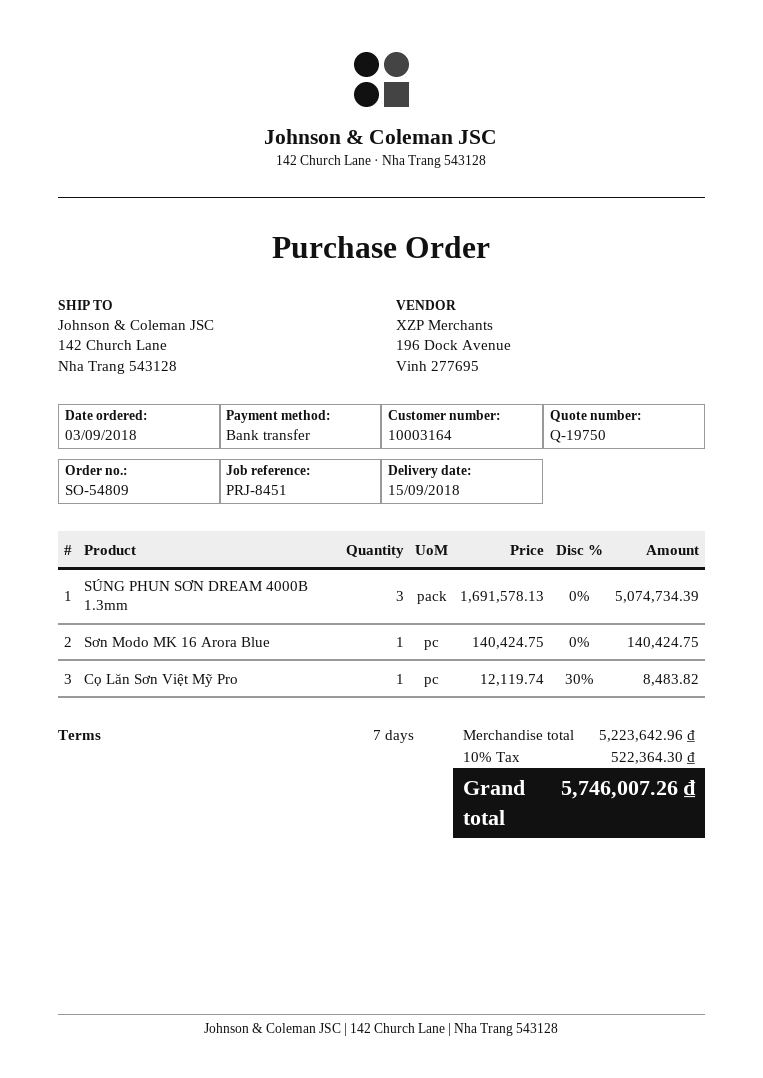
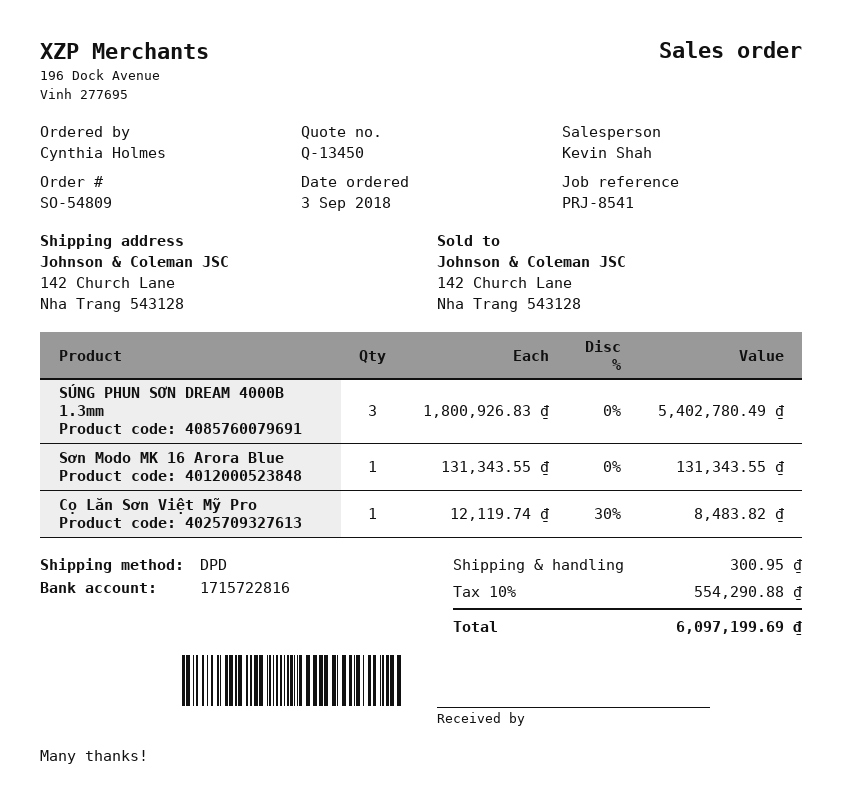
quote number: Q-19750 -> Q-13450
reference: PRJ-8451 -> PRJ-8541
SÚNG PHUN SƠN DREAM 4000B 1.3mm: 3 x 1691578.13 = 5074734.39 -> 3 x 1800926.83 = 5402780.49
Sơn Modo MK 16 Arora Blue: 1 x 140424.75 = 140424.75 -> 1 x 131343.55 = 131343.55
shipping: none -> 300.95
tax: 10% = 522364.30 -> 10% = 554290.88
total: 5746007.26 -> 6097199.69

